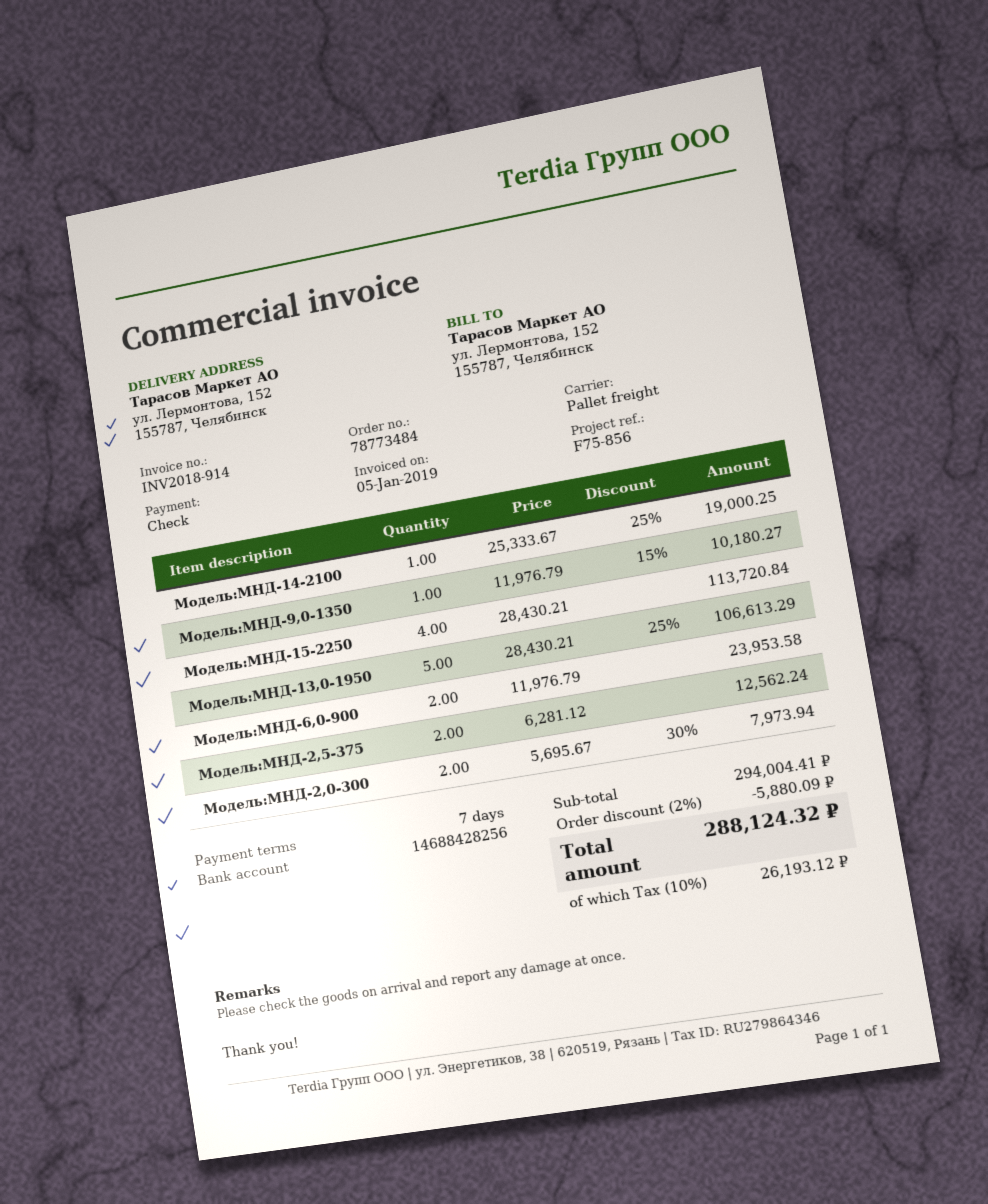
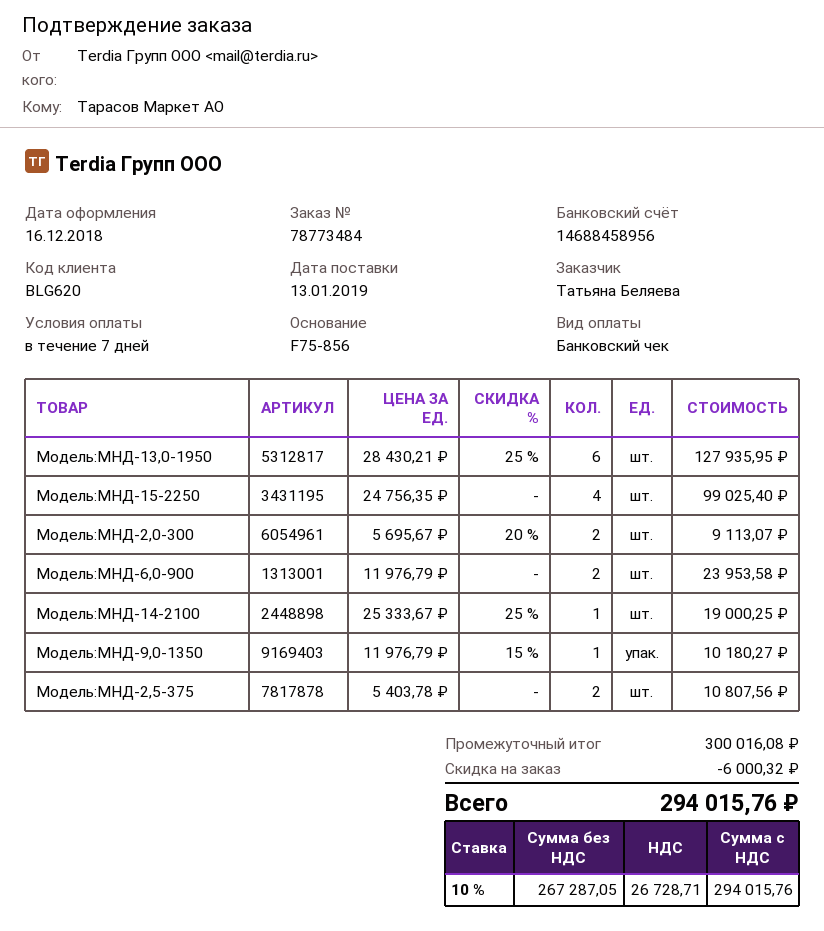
bank account: 14688428256 -> 14688458956
Модель:МНД-15-2250: 4 x 28430.21 = 113720.84 -> 4 x 24756.35 = 99025.40
Модель:МНД-13,0-1950: 5 x 28430.21 - 25% = 106613.29 -> 6 x 28430.21 - 25% = 127935.95
Модель:МНД-2,5-375: 2 x 6281.12 = 12562.24 -> 2 x 5403.78 = 10807.56
Модель:МНД-2,0-300: 2 x 5695.67 - 30% = 7973.94 -> 2 x 5695.67 - 20% = 9113.07
subtotal: 294004.41 -> 300016.08
discount: 5880.09 -> 6000.32
tax: 10% = 26193.12 -> 10% = 26728.71
total: 288124.32 -> 294015.76

